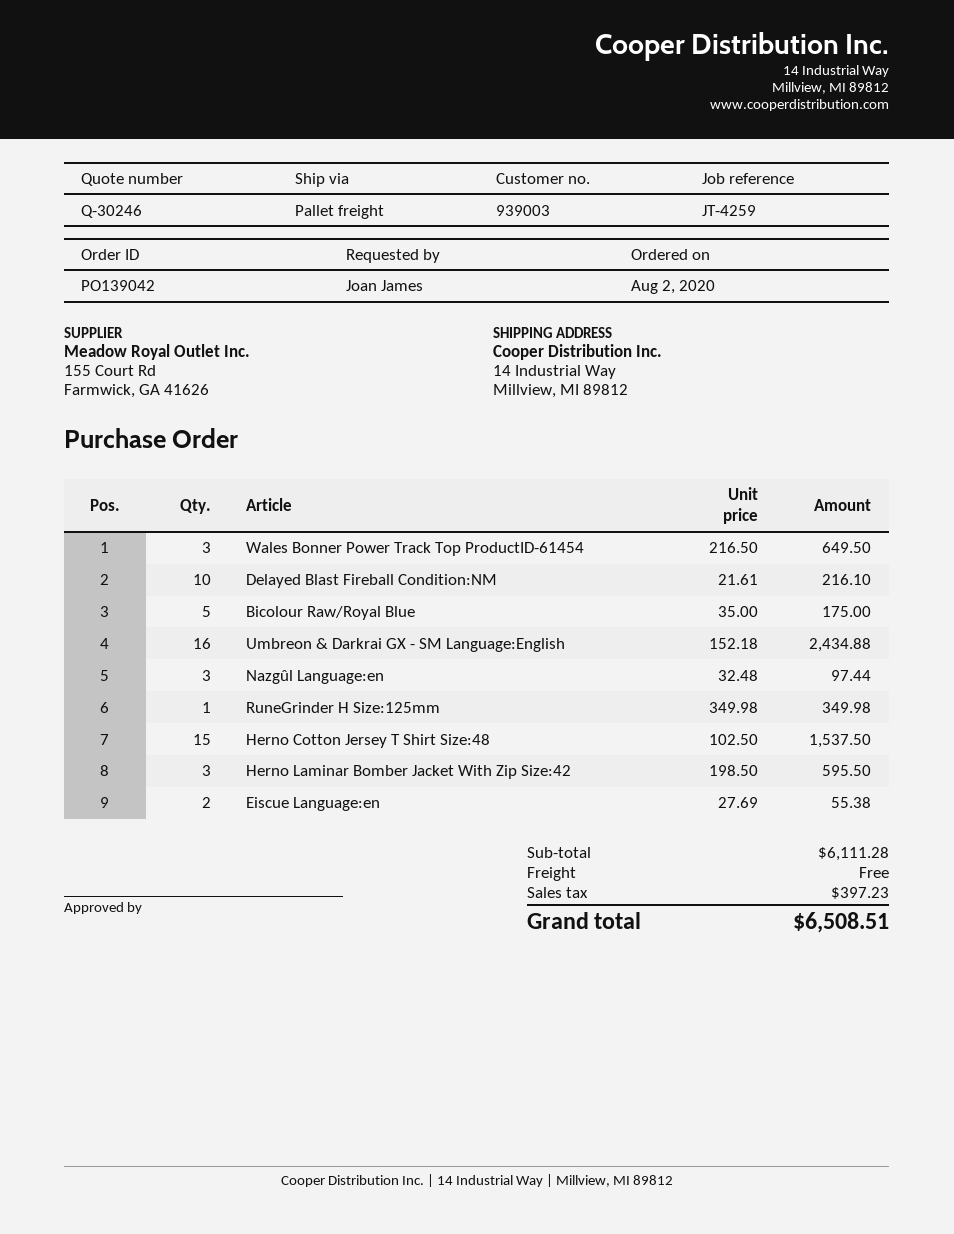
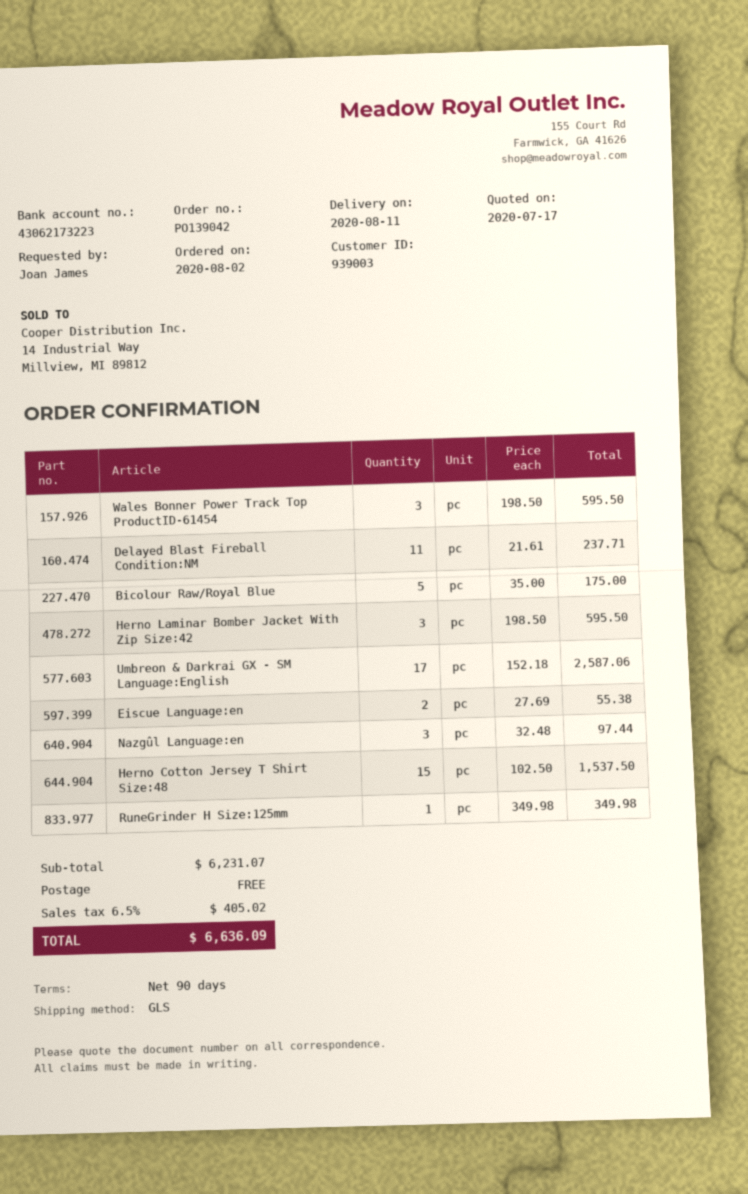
shipping method: pallet freight -> GLS
Wales Bonner Power Track Top ProductID-61454: 3 x 216.50 = 649.50 -> 3 x 198.50 = 595.50
Delayed Blast Fireball Condition:NM: 10 x 21.61 = 216.10 -> 11 x 21.61 = 237.71
Umbreon & Darkrai GX - SM Language:English: 16 x 152.18 = 2434.88 -> 17 x 152.18 = 2587.06
subtotal: 6111.28 -> 6231.07
tax: 397.23 -> 405.02
total: 6508.51 -> 6636.09

